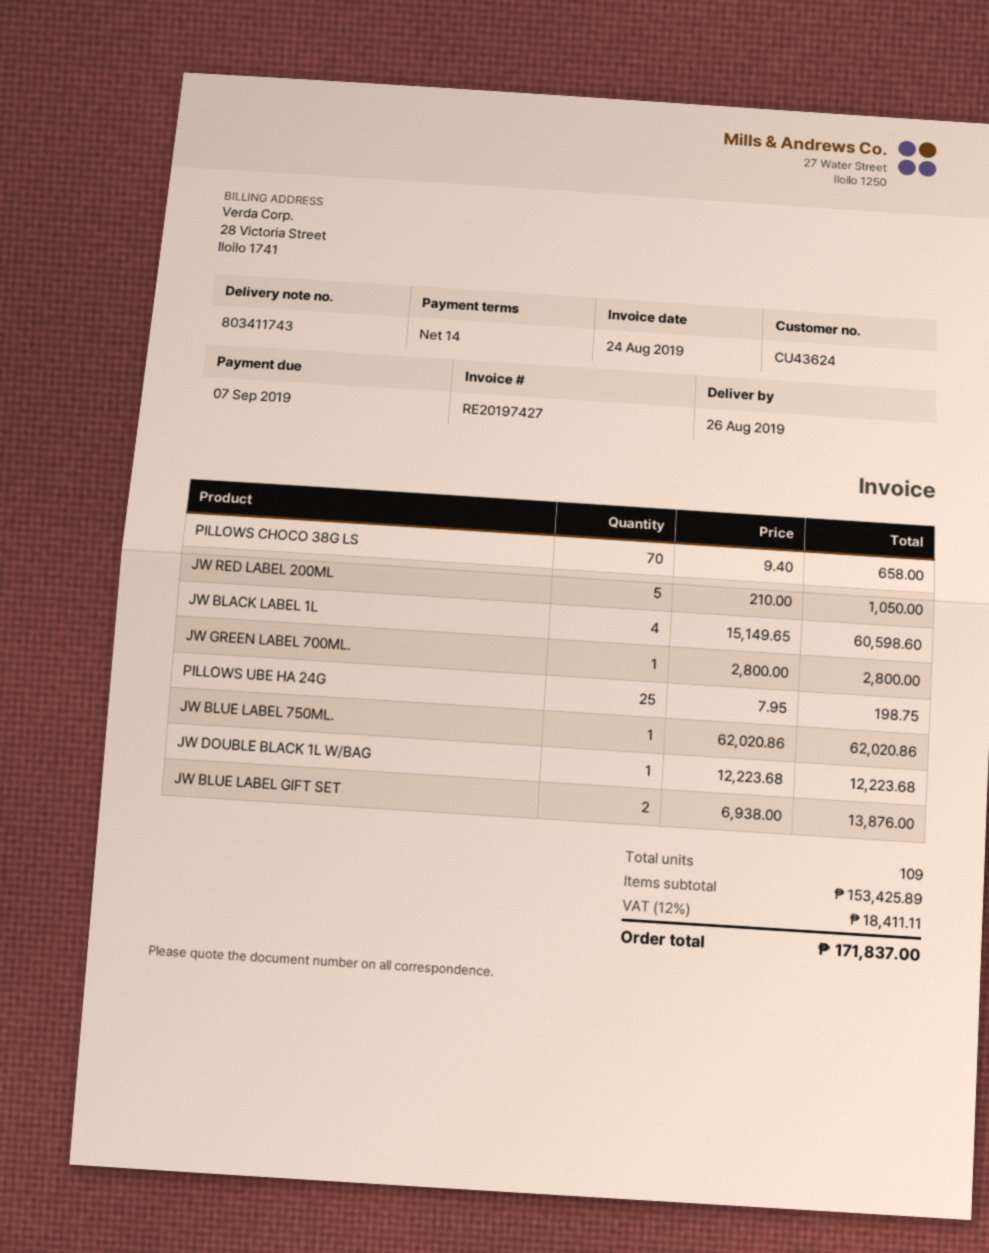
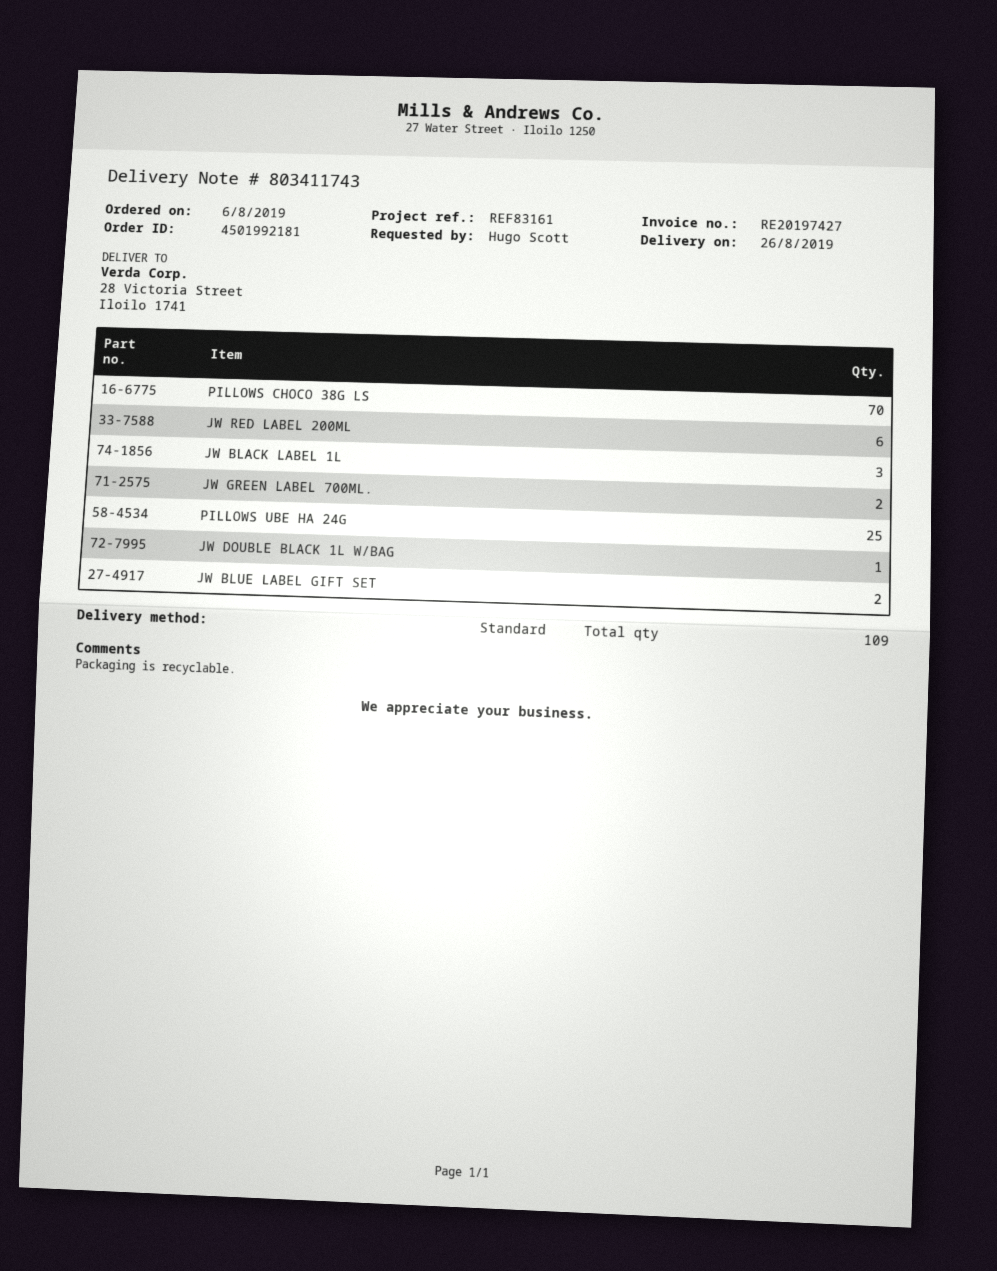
JW RED LABEL 200ML: 5 -> 6
JW BLACK LABEL 1L: 4 -> 3
JW GREEN LABEL 700ML.: 1 -> 2
JW BLUE LABEL 750ML.: 1 -> none

